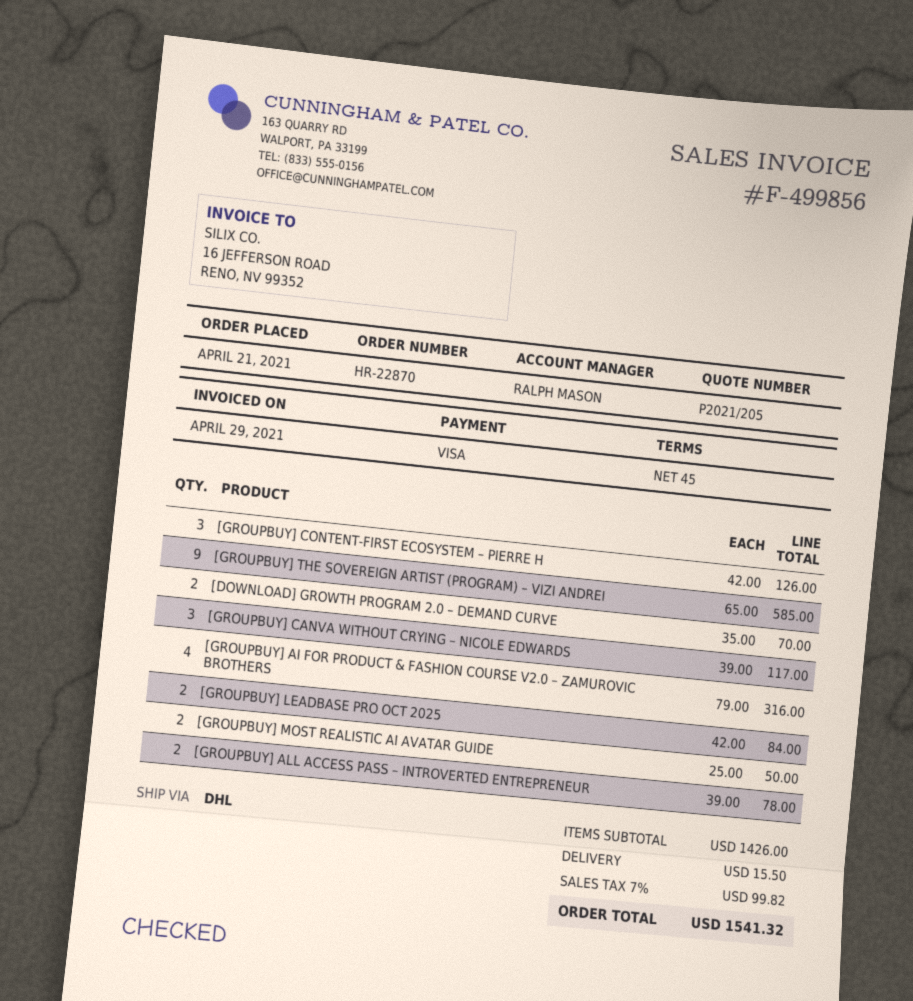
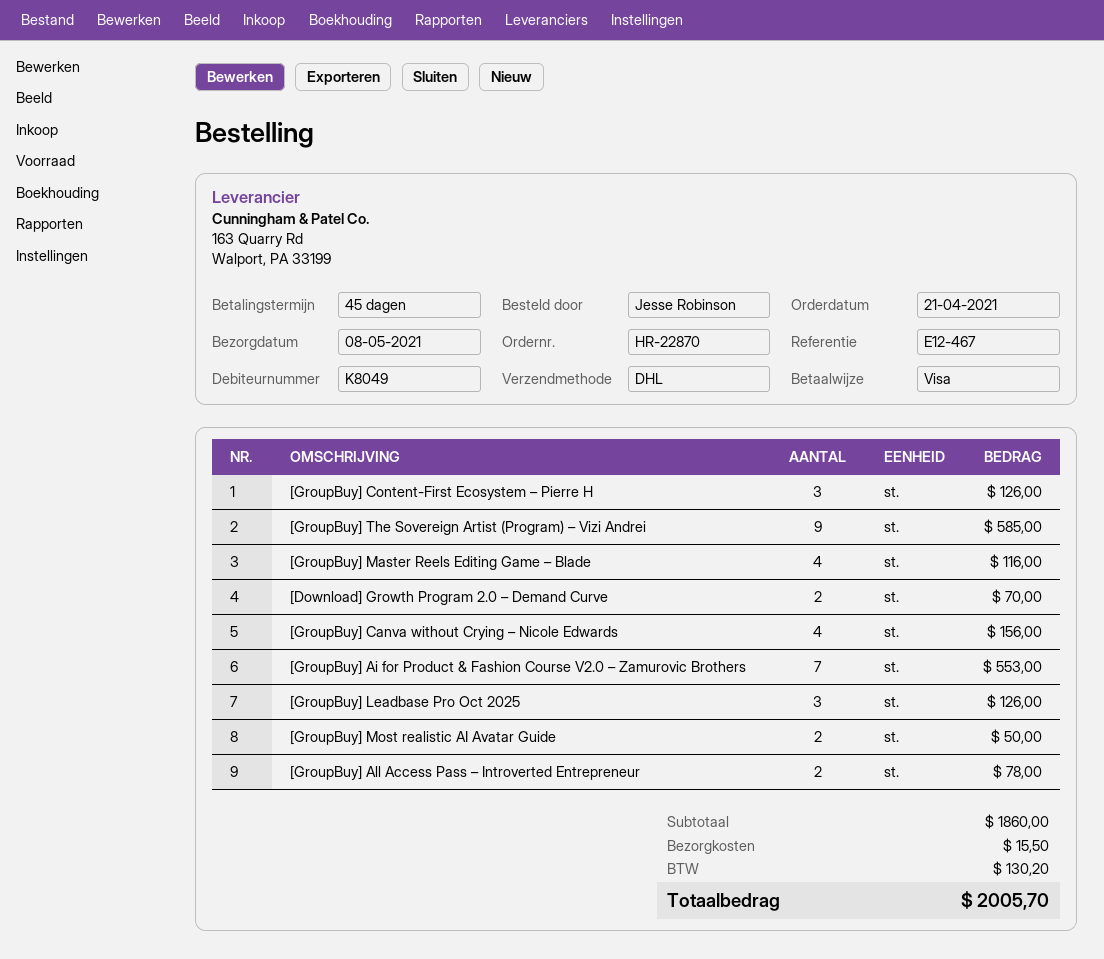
[GROUPBUY] CANVA WITHOUT CRYING – NICOLE EDWARDS: 3 for 117.00 -> 4 for 156.00
[GROUPBUY] AI FOR PRODUCT & FASHION COURSE V2.0 – ZAMUROVIC BROTHERS: 4 for 316.00 -> 7 for 553.00
[GROUPBUY] LEADBASE PRO OCT 2025: 2 for 84.00 -> 3 for 126.00
[GroupBuy] Master Reels Editing Game – Blade: none -> 4 for 116.00
subtotal: 1426.00 -> 1860.00
tax: 99.82 -> 130.20
total: 1541.32 -> 2005.70

